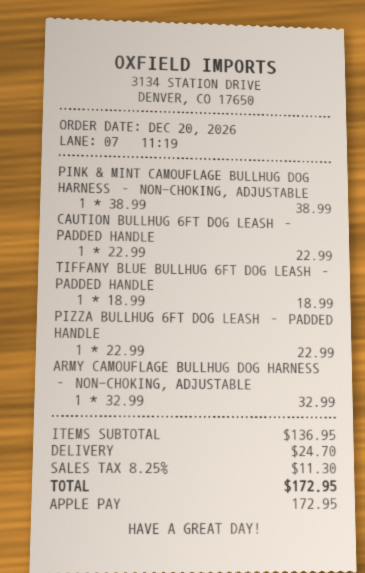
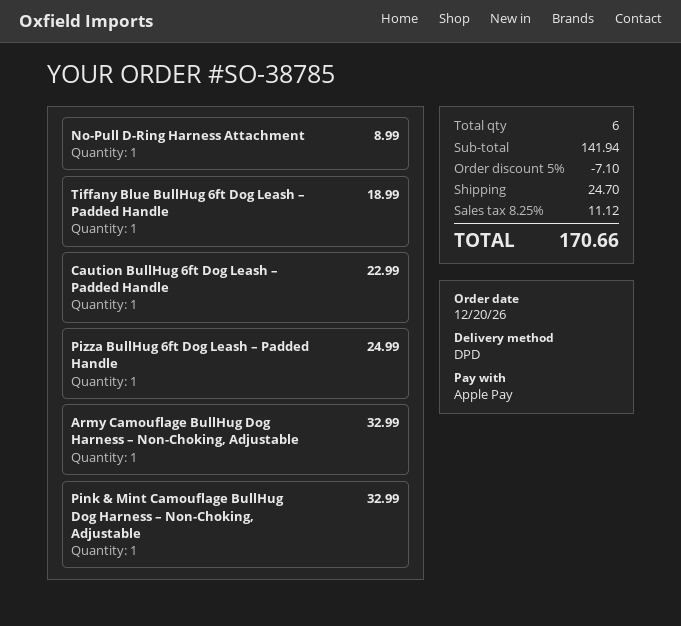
PINK & MINT CAMOUFLAGE BULLHUG DOG HARNESS – NON-CHOKING, ADJUSTABLE: 1 for 38.99 -> 1 for 32.99
PIZZA BULLHUG 6FT DOG LEASH – PADDED HANDLE: 1 for 22.99 -> 1 for 24.99
No-Pull D-Ring Harness Attachment: none -> 1 for 8.99
subtotal: 136.95 -> 141.94
discount: none -> 5% = 7.10
tax: 8.25% = 11.30 -> 8.25% = 11.12
total: 172.95 -> 170.66

